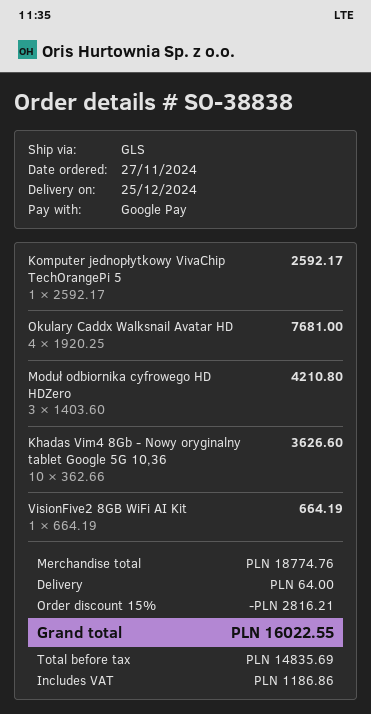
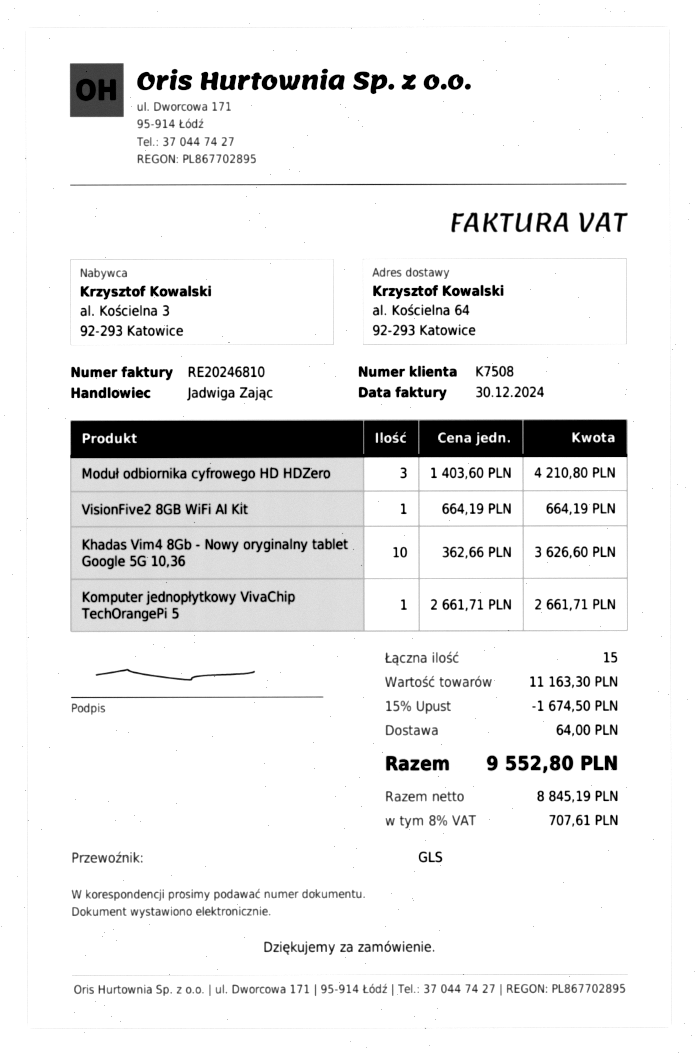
Komputer jednopłytkowy VivaChip TechOrangePi 5: 1 x 2592.17 = 2592.17 -> 1 x 2661.71 = 2661.71
Okulary Caddx Walksnail Avatar HD: 4 x 1920.25 = 7681.00 -> none
subtotal: 18774.76 -> 11163.30
discount: 15% = 2816.21 -> 15% = 1674.50
net: 14835.69 -> 8845.19
tax: 1186.86 -> 707.61
total: 16022.55 -> 9552.80

